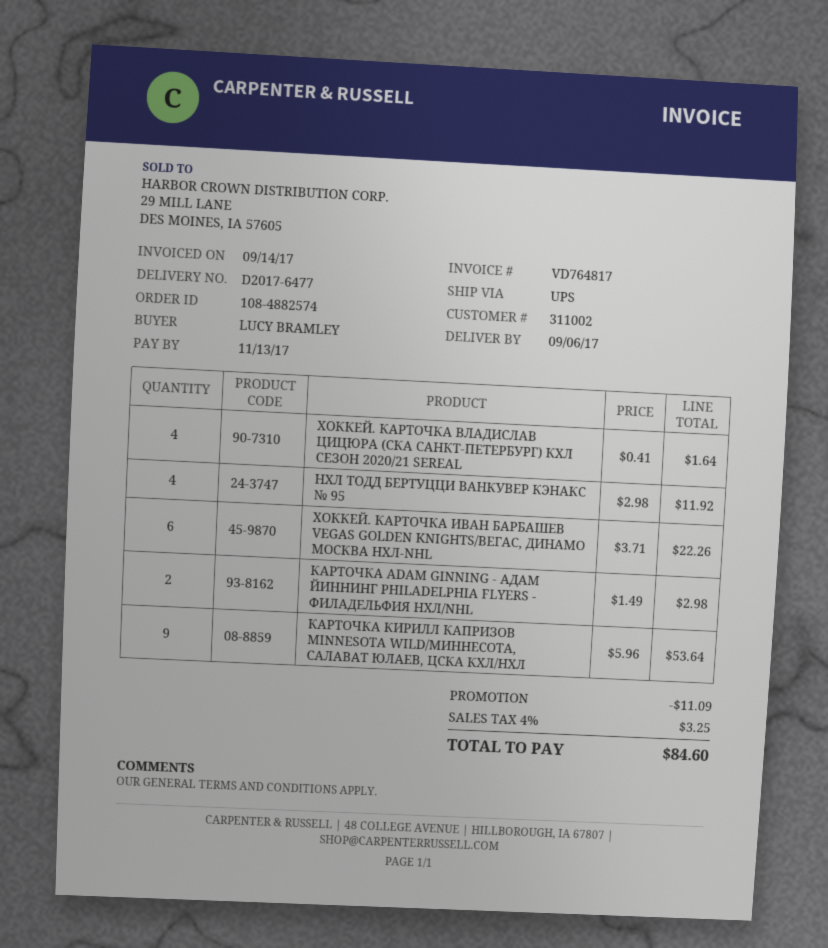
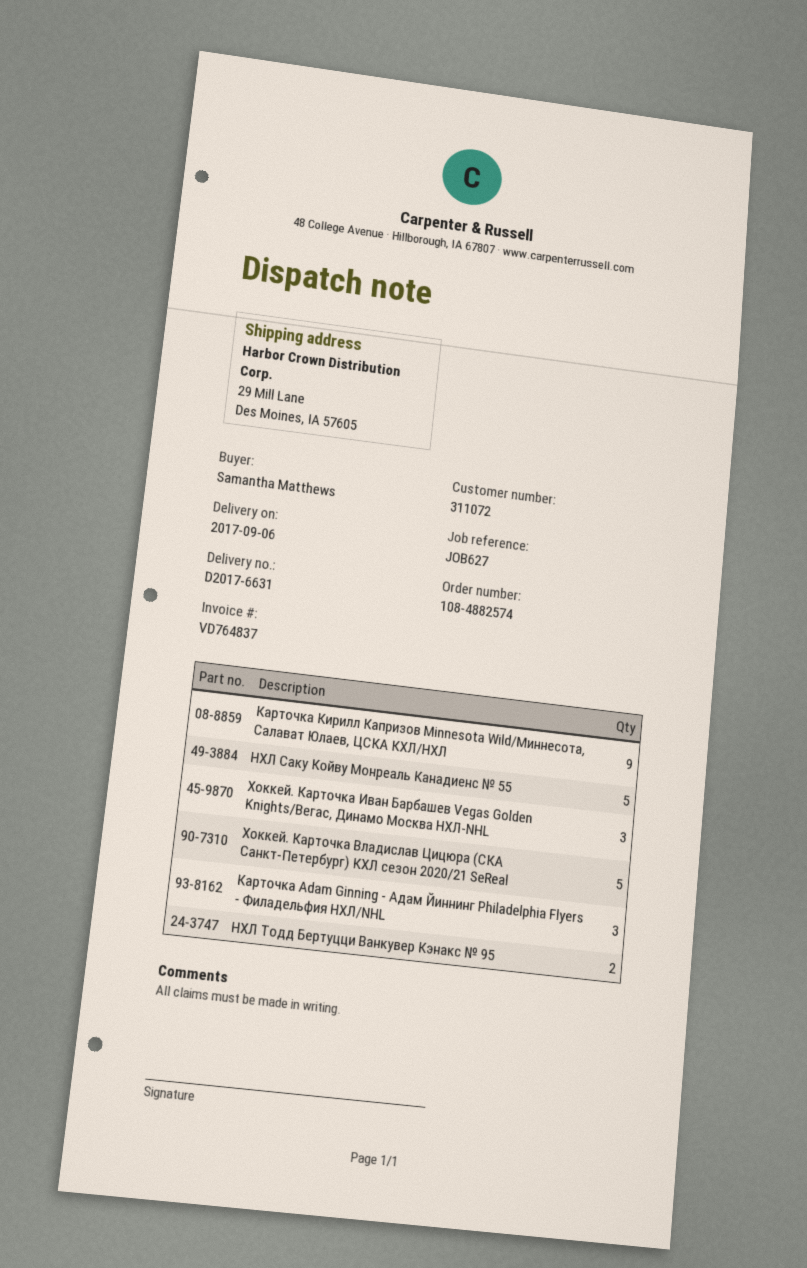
delivery note number: D2017-6477 -> D2017-6631
invoice number: VD764817 -> VD764837
customer number: 311002 -> 311072
ordered by: LUCY BRAMLEY -> Samantha Matthews
ХОККЕЙ. КАРТОЧКА ВЛАДИСЛАВ ЦИЦЮРА (СКА САНКТ-ПЕТЕРБУРГ) КХЛ СЕЗОН 2020/21 SEREAL: 4 -> 5
НХЛ ТОДД БЕРТУЦЦИ ВАНКУВЕР КЭНАКС № 95: 4 -> 2
ХОККЕЙ. КАРТОЧКА ИВАН БАРБАШЕВ VEGAS GOLDEN KNIGHTS/ВЕГАС, ДИНАМО МОСКВА НХЛ-NHL: 6 -> 3
КАРТОЧКА ADAM GINNING - АДАМ ЙИННИНГ PHILADELPHIA FLYERS - ФИЛАДЕЛЬФИЯ НХЛ/NHL: 2 -> 3
НХЛ Саку Койву Монреаль Канадиенс № 55: none -> 5

